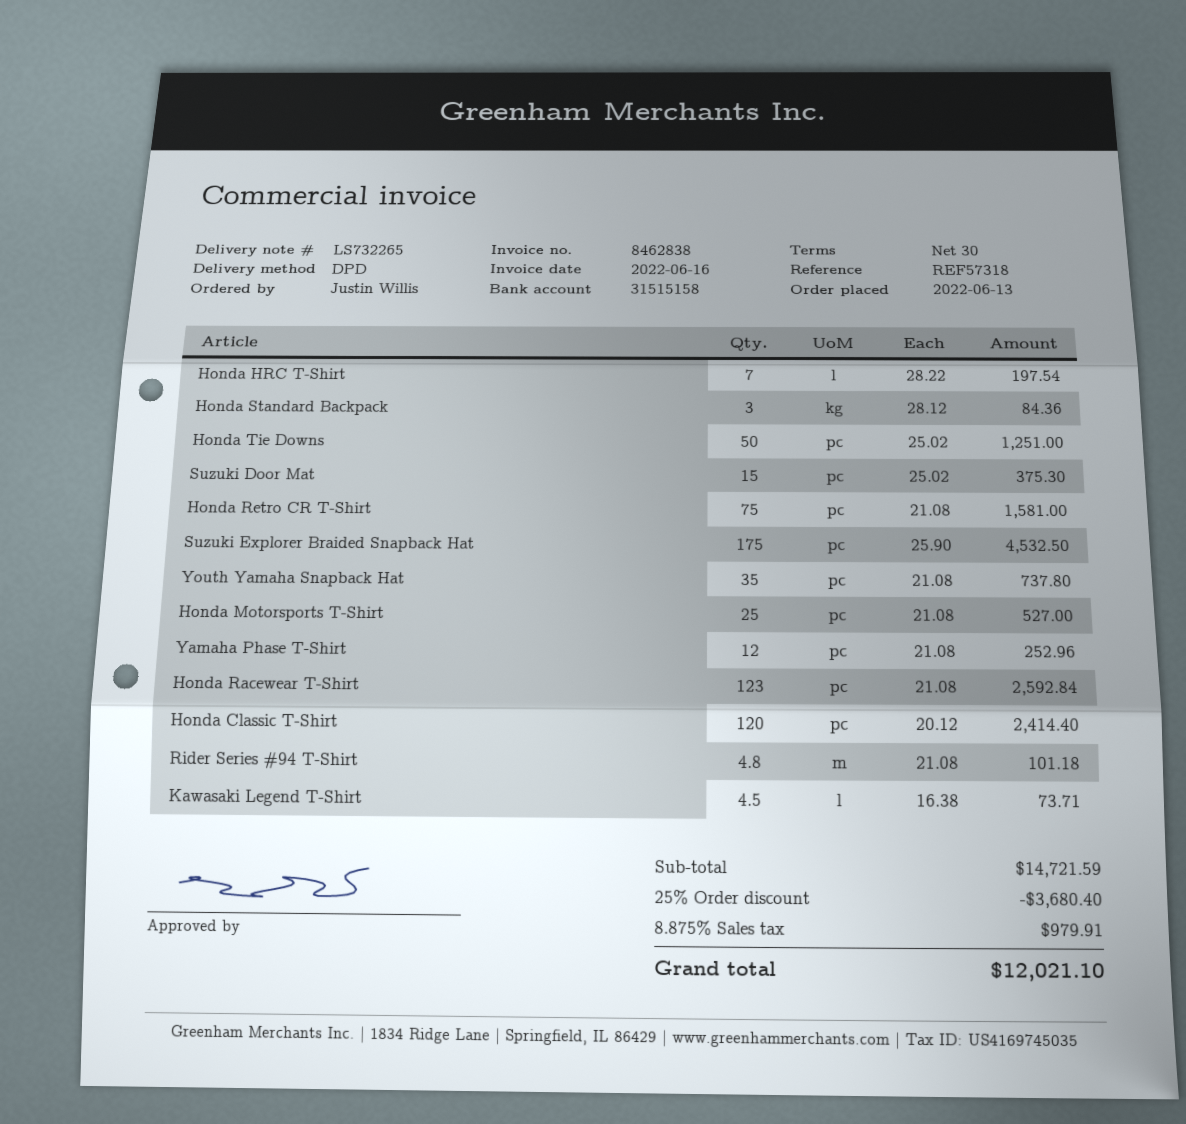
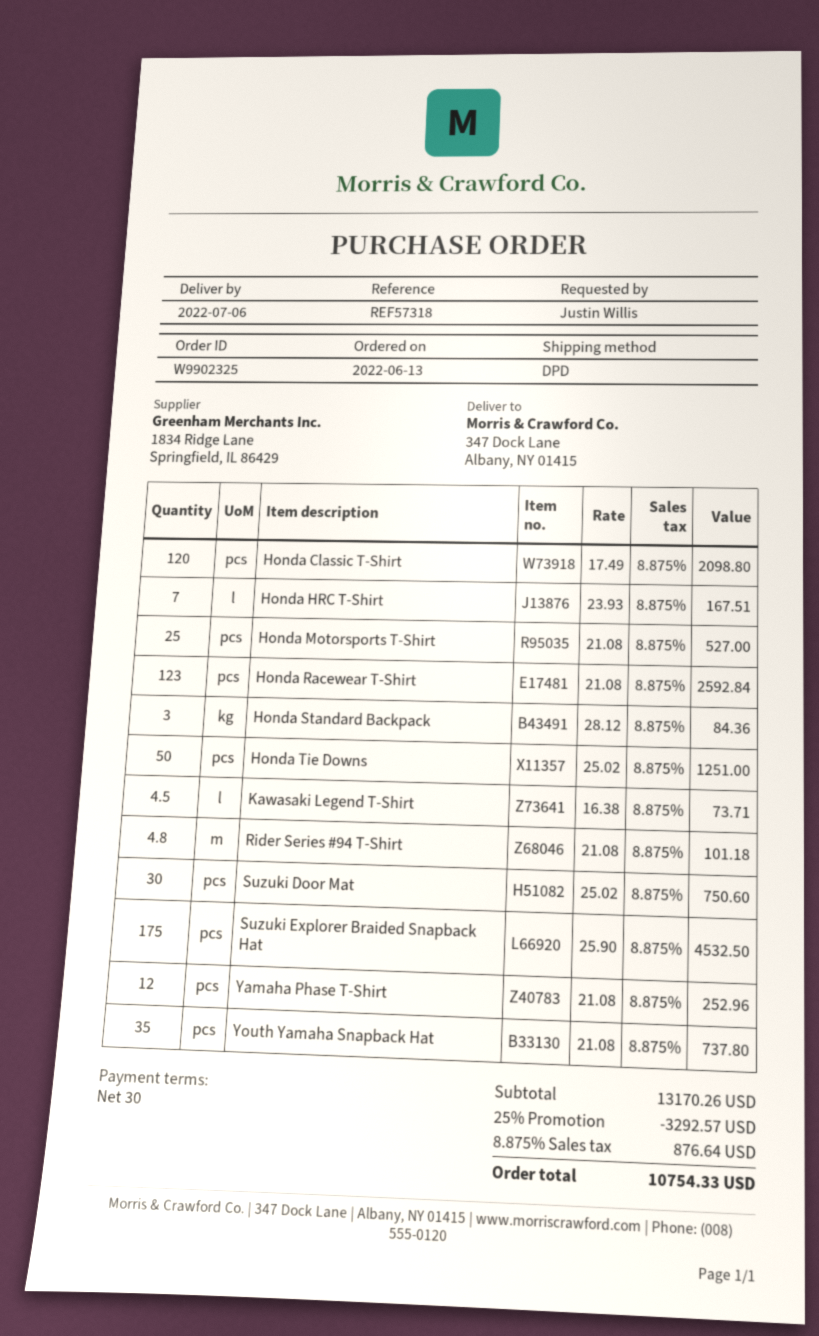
Honda HRC T-Shirt: 7 x 28.22 = 197.54 -> 7 x 23.93 = 167.51
Suzuki Door Mat: 15 x 25.02 = 375.30 -> 30 x 25.02 = 750.60
Honda Retro CR T-Shirt: 75 x 21.08 = 1581.00 -> none
Honda Classic T-Shirt: 120 x 20.12 = 2414.40 -> 120 x 17.49 = 2098.80
subtotal: 14721.59 -> 13170.26
discount: 25% = 3680.40 -> 25% = 3292.57
tax: 8.875% = 979.91 -> 8.875% = 876.64
total: 12021.10 -> 10754.33

